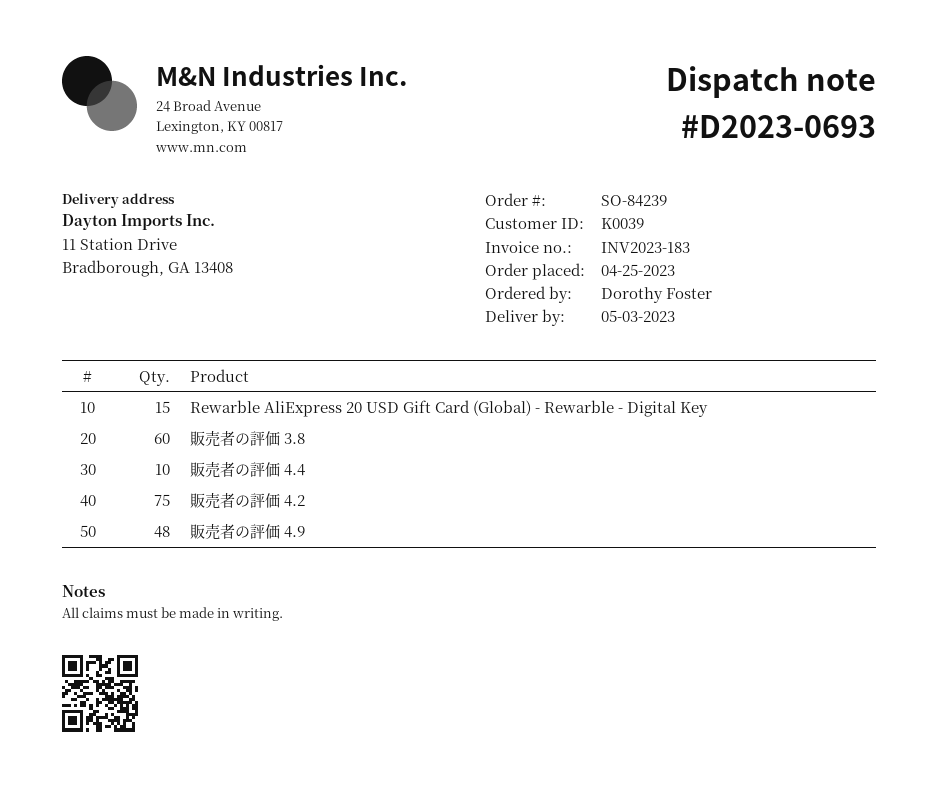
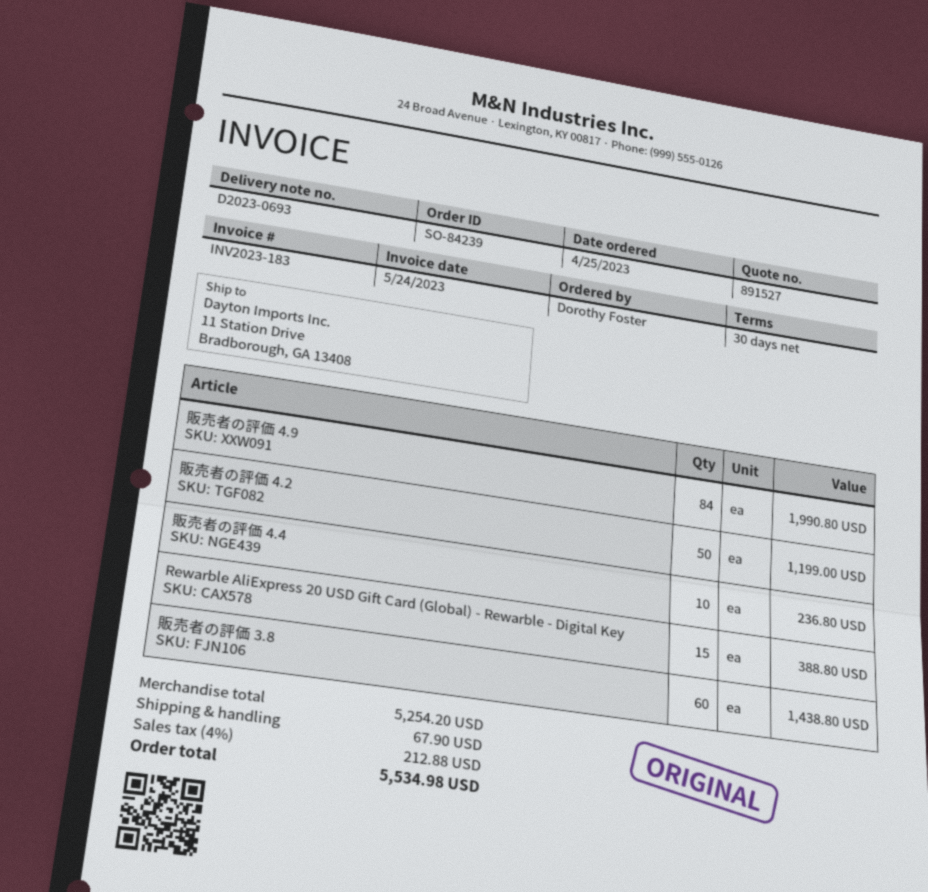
販売者の評価 4.2: 75 -> 50
販売者の評価 4.9: 48 -> 84

